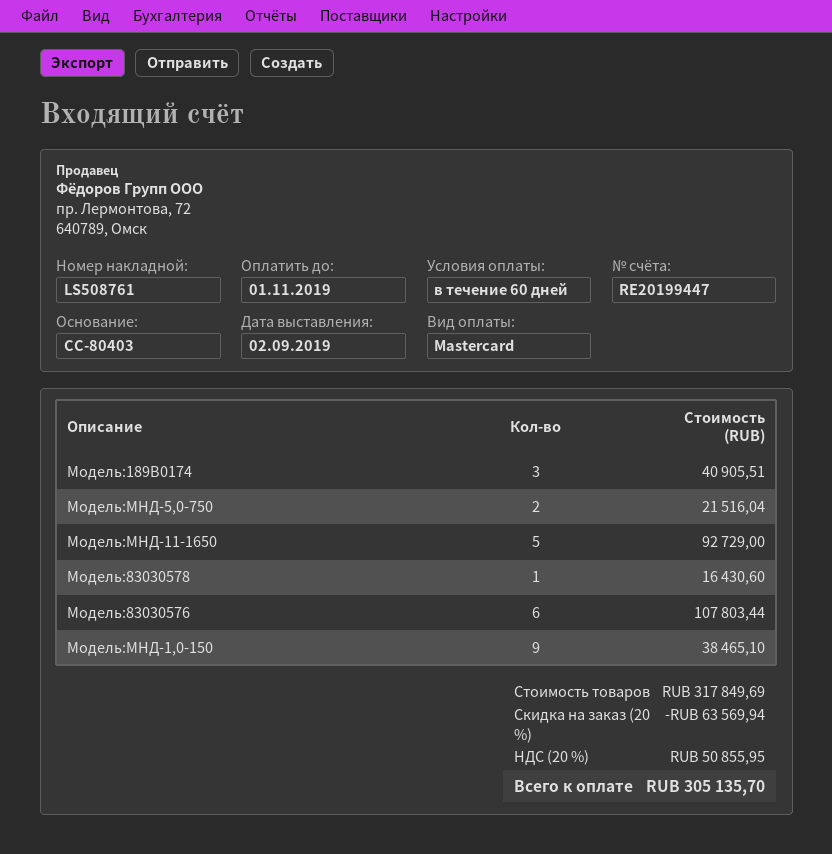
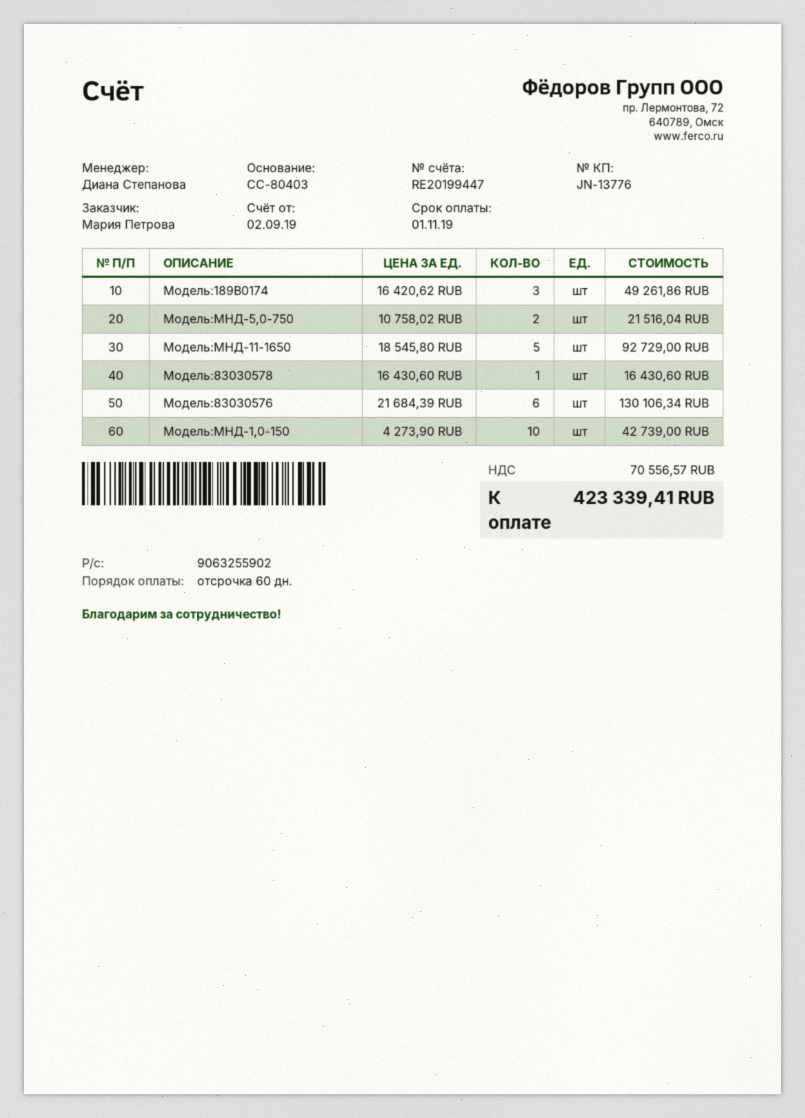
Модель:189B0174: 3 for 40905.51 -> 3 for 49261.86
Модель:83030576: 6 for 107803.44 -> 6 for 130106.34
Модель:МНД-1,0-150: 9 for 38465.10 -> 10 for 42739.00
discount: 20% = 63569.94 -> none
tax: 50855.95 -> 70556.57
total: 305135.70 -> 423339.41

